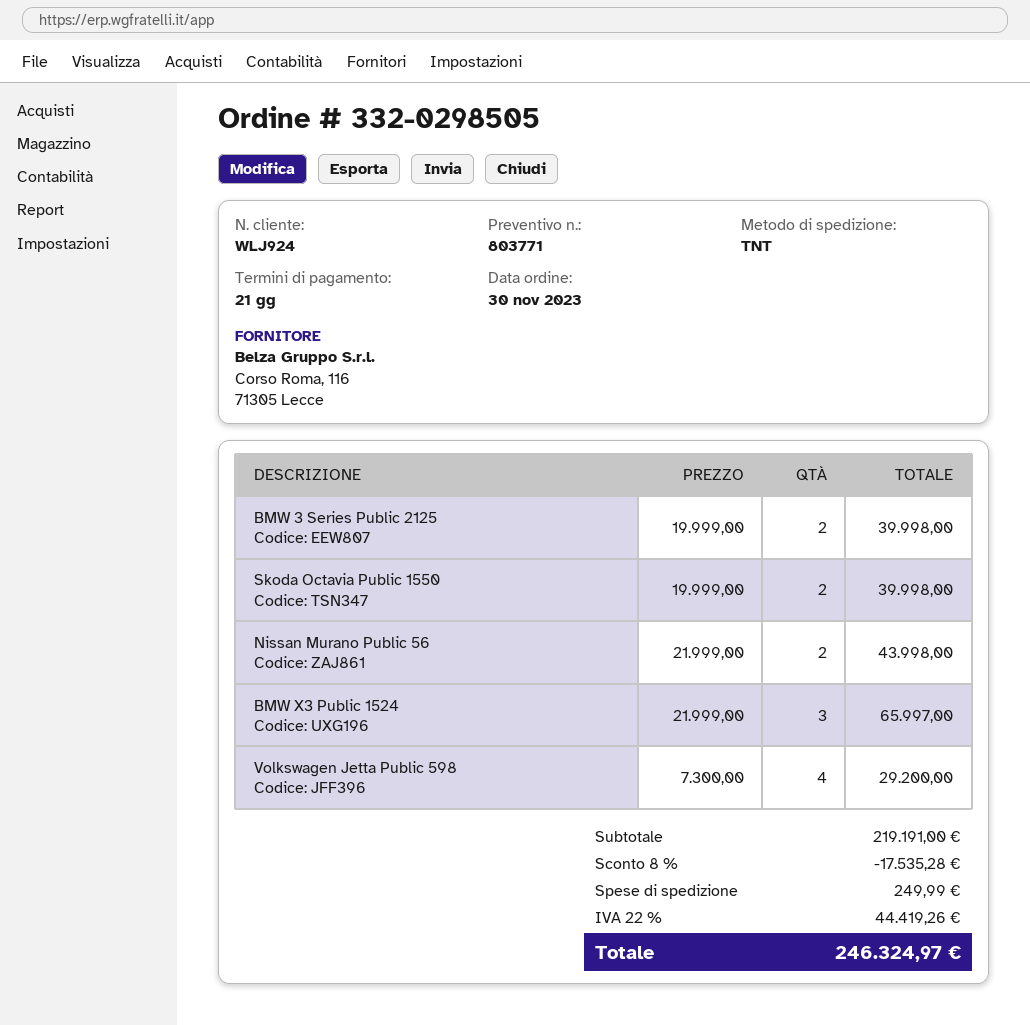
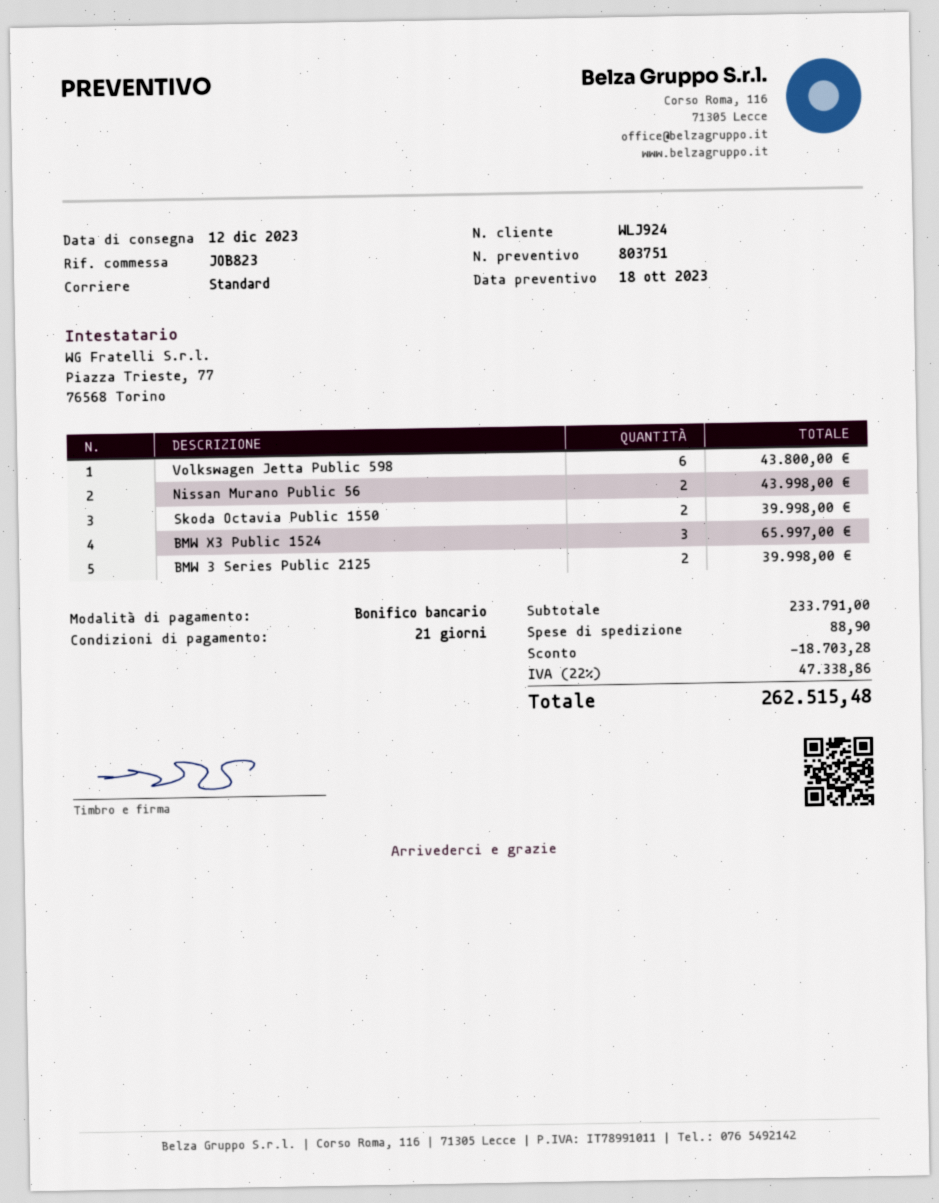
quote number: 803771 -> 803751
shipping method: TNT -> standard
Volkswagen Jetta Public 598: 4 for 29200.00 -> 6 for 43800.00
subtotal: 219191.00 -> 233791.00
discount: 17535.28 -> 18703.28
shipping: 249.99 -> 88.90
tax: 22% = 44419.26 -> 22% = 47338.86
total: 246324.97 -> 262515.48

